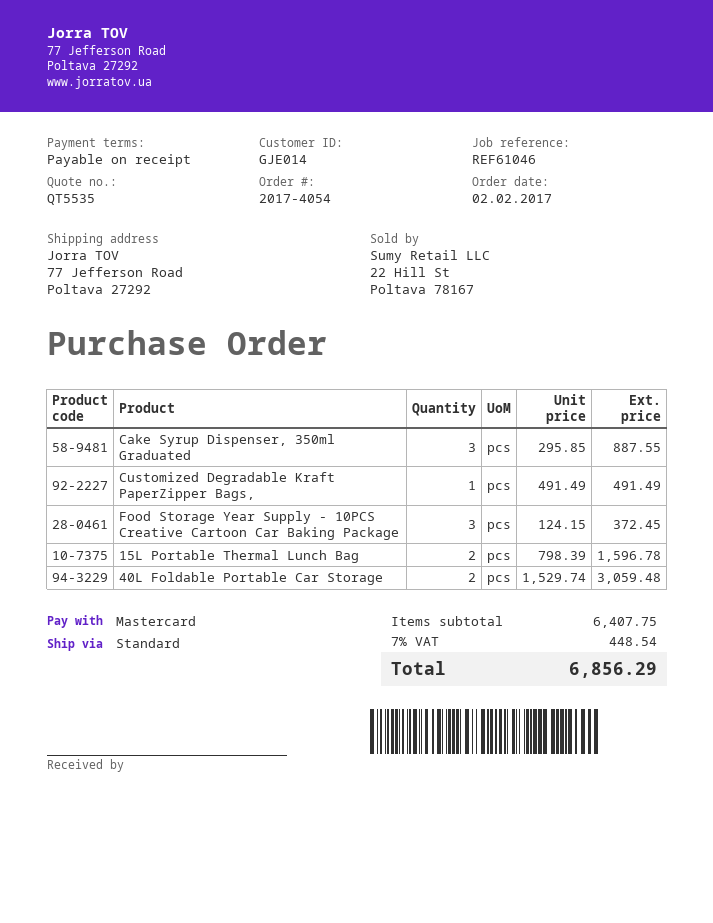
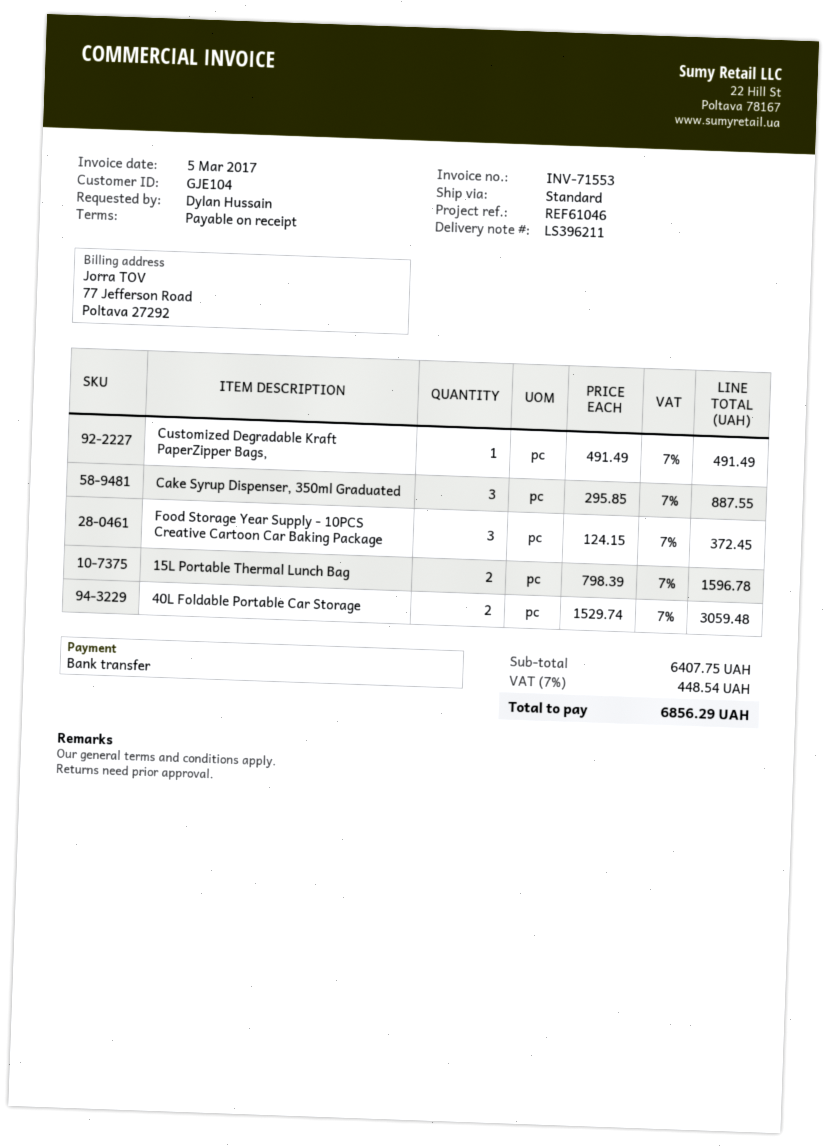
customer number: GJE014 -> GJE104
payment method: Mastercard -> bank transfer

